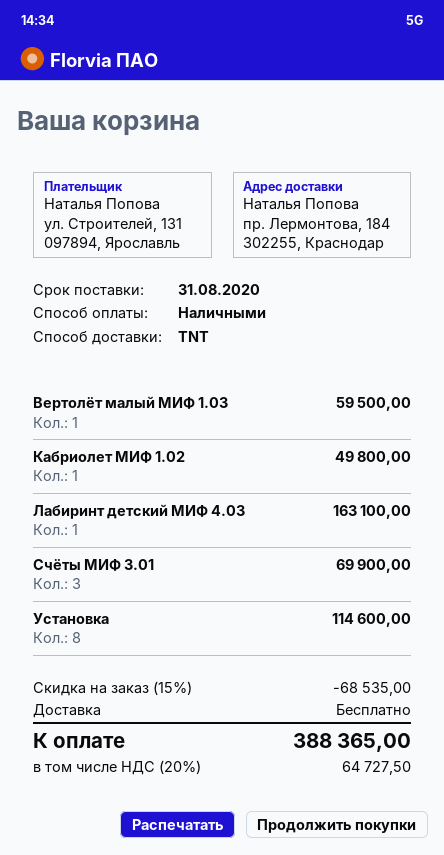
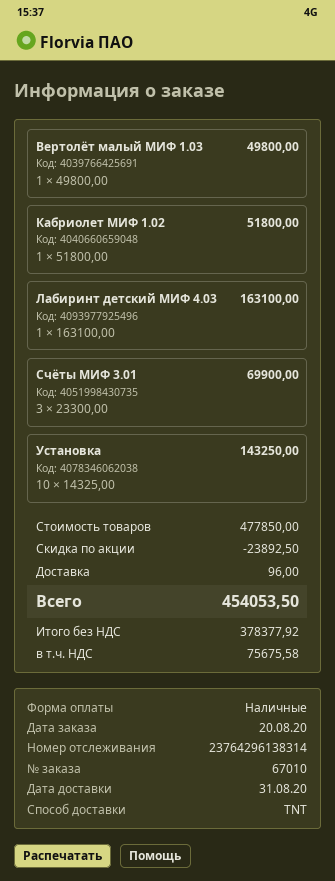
Вертолёт малый МИФ 1.03: 1 for 59500.00 -> 1 for 49800.00
Кабриолет МИФ 1.02: 1 for 49800.00 -> 1 for 51800.00
Установка: 8 for 114600.00 -> 10 for 143250.00
discount: 68535.00 -> 23892.50
shipping: 0.00 -> 96.00
tax: 64727.50 -> 75675.58
total: 388365.00 -> 454053.50

